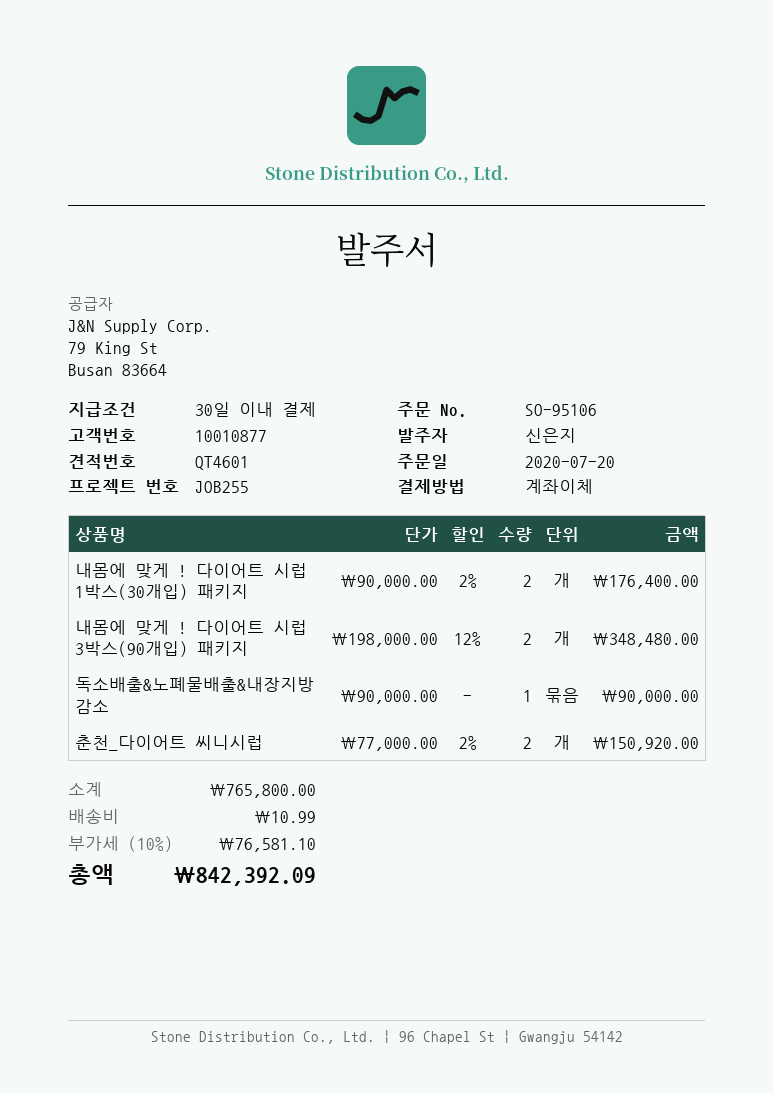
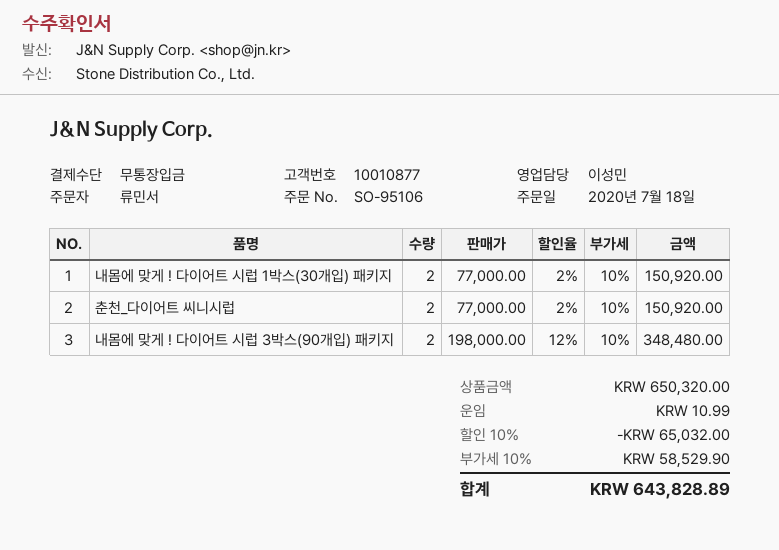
order date: 2020-07-20 -> 2020-07-18
ordered by: 신은지 -> 류민서
내몸에 맞게 ! 다이어트 시럽 1박스(30개입) 패키지: 2 x 90000.00 - 2% = 176400.00 -> 2 x 77000.00 - 2% = 150920.00
독소배출&노폐물배출&내장지방 감소: 1 x 90000.00 = 90000.00 -> none
subtotal: 765800.00 -> 650320.00
discount: none -> 10% = 65032.00
tax: 10% = 76581.10 -> 10% = 58529.90
total: 842392.09 -> 643828.89

